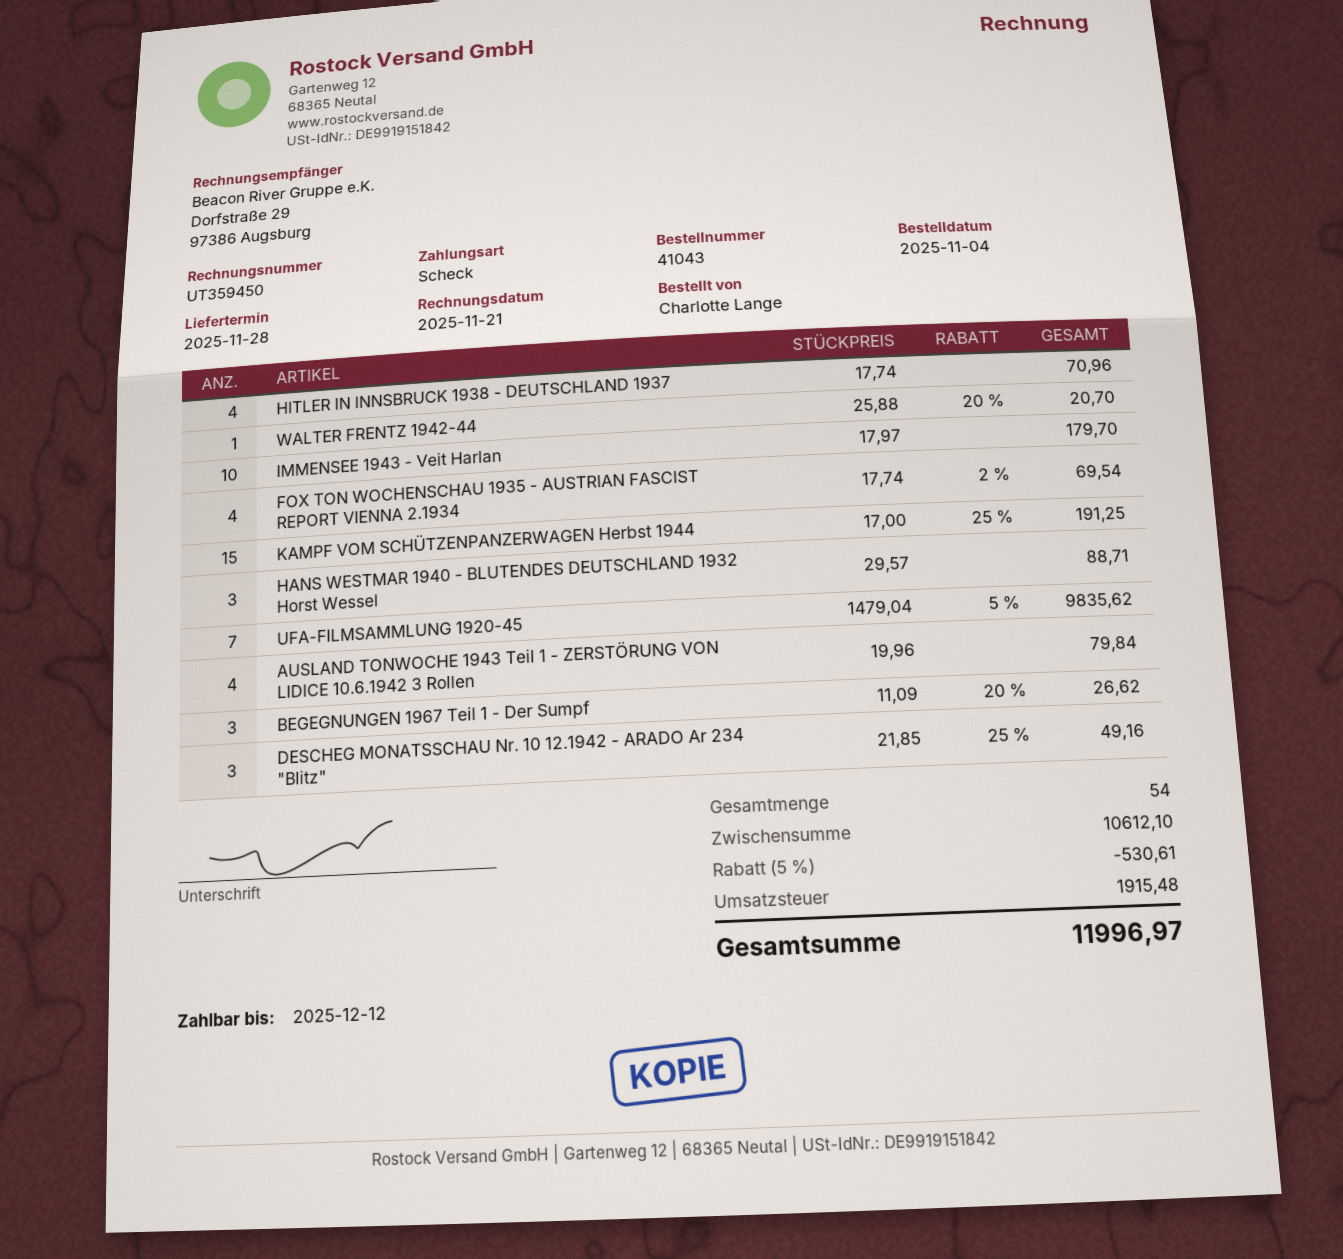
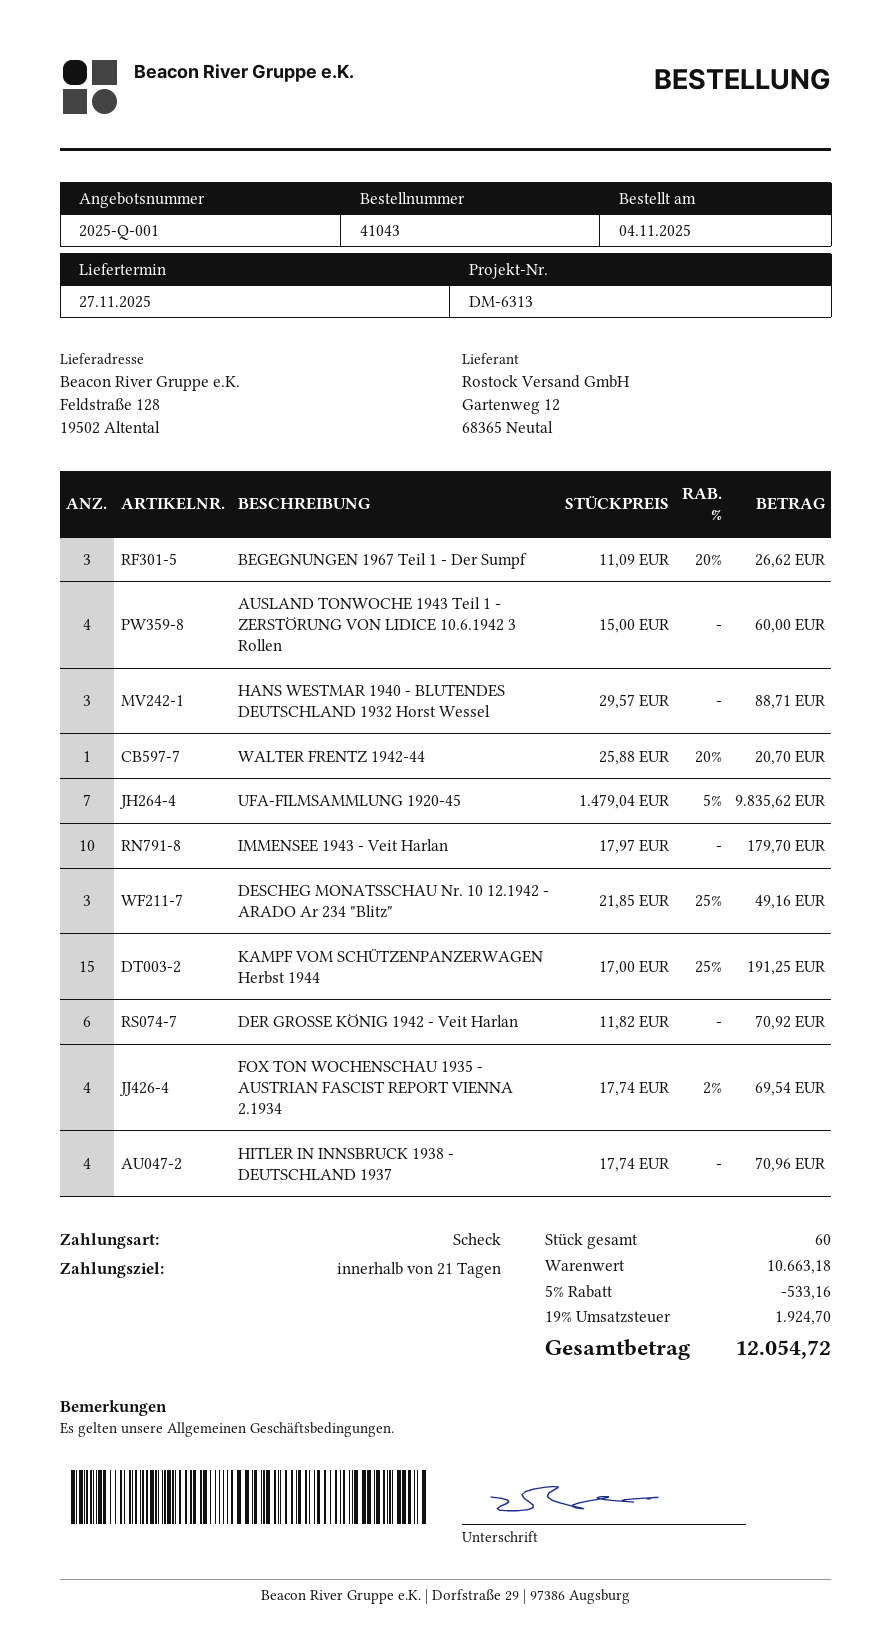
delivery date: 2025-11-28 -> 2025-11-27
AUSLAND TONWOCHE 1943 Teil 1 - ZERSTÖRUNG VON LIDICE 10.6.1942 3 Rollen: 4 x 19.96 = 79.84 -> 4 x 15.00 = 60.00
DER GROSSE KÖNIG 1942 - Veit Harlan: none -> 6 x 11.82 = 70.92
total quantity: 54 -> 60
subtotal: 10612.10 -> 10663.18
discount: 5% = 530.61 -> 5% = 533.16
tax: 1915.48 -> 1924.70
total: 11996.97 -> 12054.72

